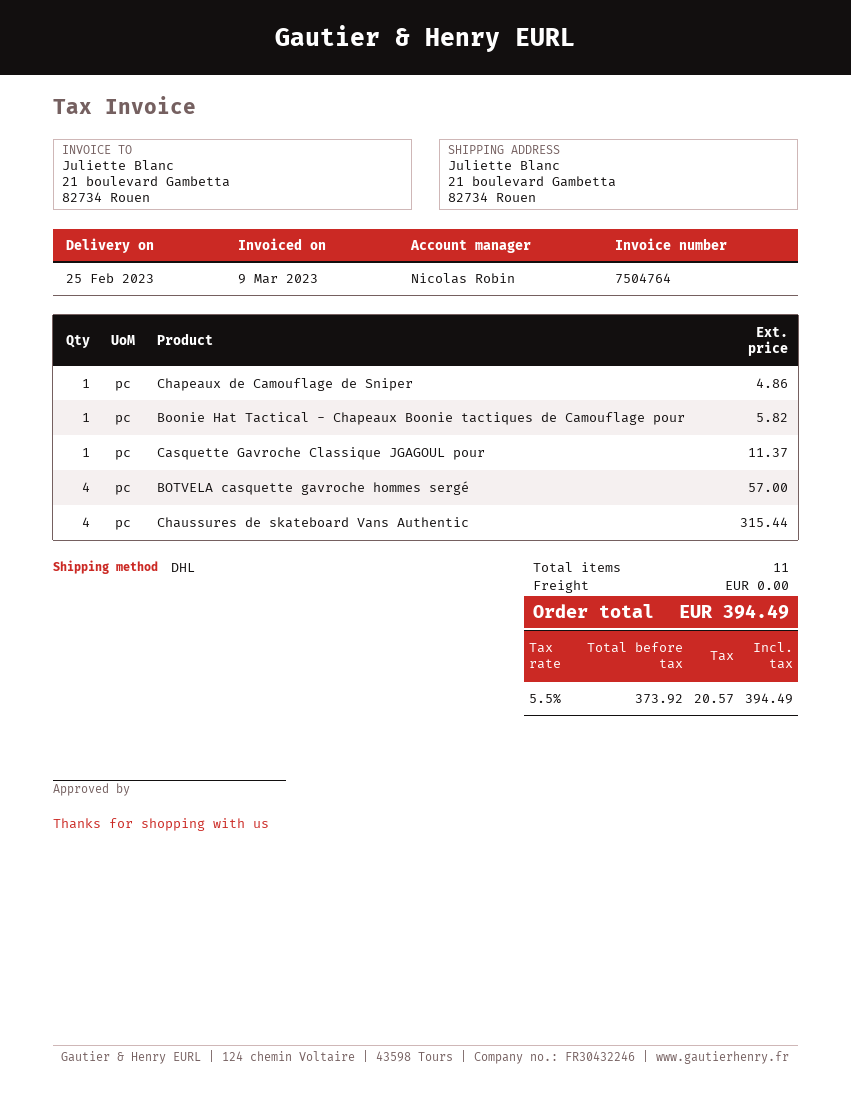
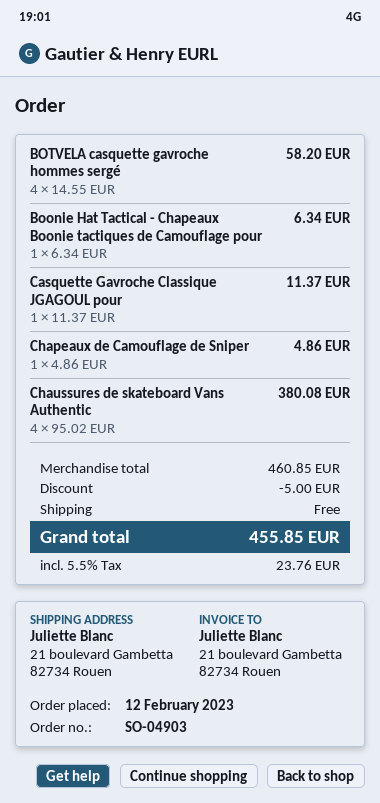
Boonie Hat Tactical - Chapeaux Boonie tactiques de Camouflage pour: 1 for 5.82 -> 1 for 6.34
BOTVELA casquette gavroche hommes sergé: 4 for 57.00 -> 4 for 58.20
Chaussures de skateboard Vans Authentic: 4 for 315.44 -> 4 for 380.08
discount: none -> 5.00
tax: 5.5% = 20.57 -> 5.5% = 23.76
total: 394.49 -> 455.85

